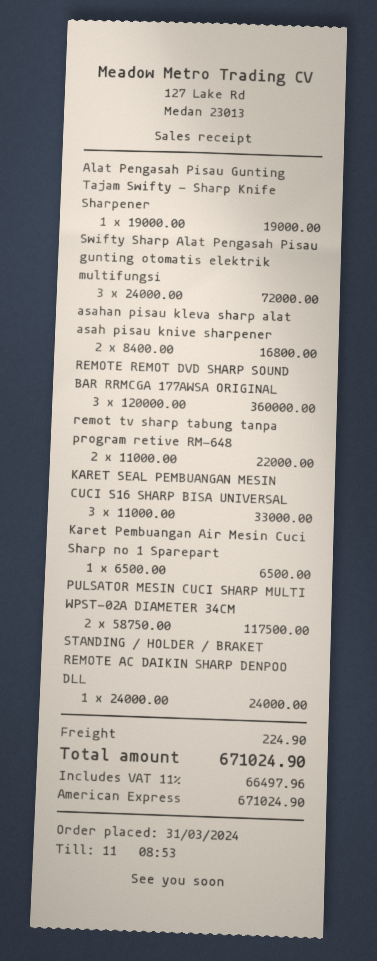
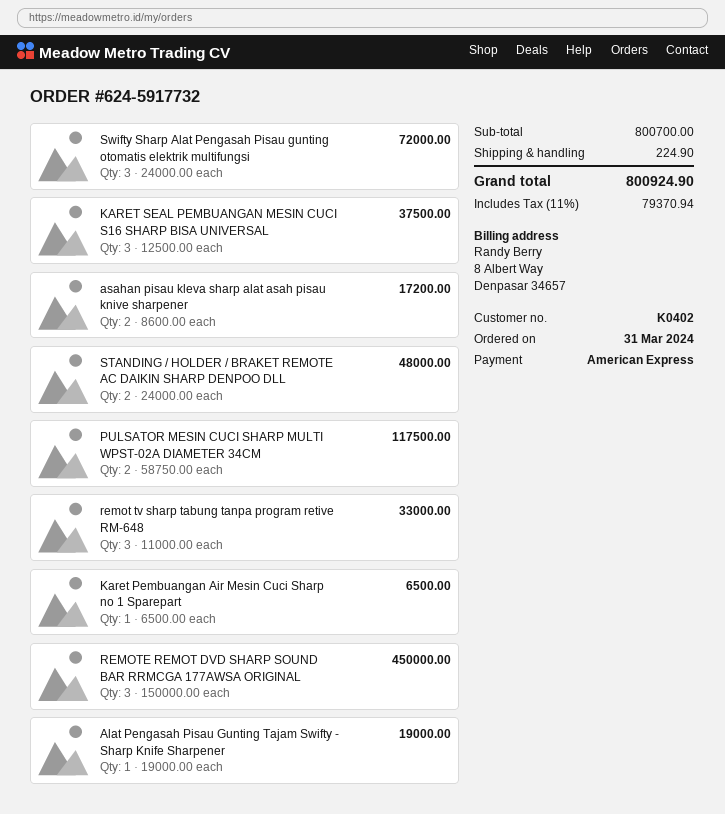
asahan pisau kleva sharp alat asah pisau knive sharpener: 2 x 8400.00 = 16800.00 -> 2 x 8600.00 = 17200.00
REMOTE REMOT DVD SHARP SOUND BAR RRMCGA 177AWSA ORIGINAL: 3 x 120000.00 = 360000.00 -> 3 x 150000.00 = 450000.00
remot tv sharp tabung tanpa program retive RM-648: 2 x 11000.00 = 22000.00 -> 3 x 11000.00 = 33000.00
KARET SEAL PEMBUANGAN MESIN CUCI S16 SHARP BISA UNIVERSAL: 3 x 11000.00 = 33000.00 -> 3 x 12500.00 = 37500.00
STANDING / HOLDER / BRAKET REMOTE AC DAIKIN SHARP DENPOO DLL: 1 x 24000.00 = 24000.00 -> 2 x 24000.00 = 48000.00
tax: 11% = 66497.96 -> 11% = 79370.94
total: 671024.90 -> 800924.90

